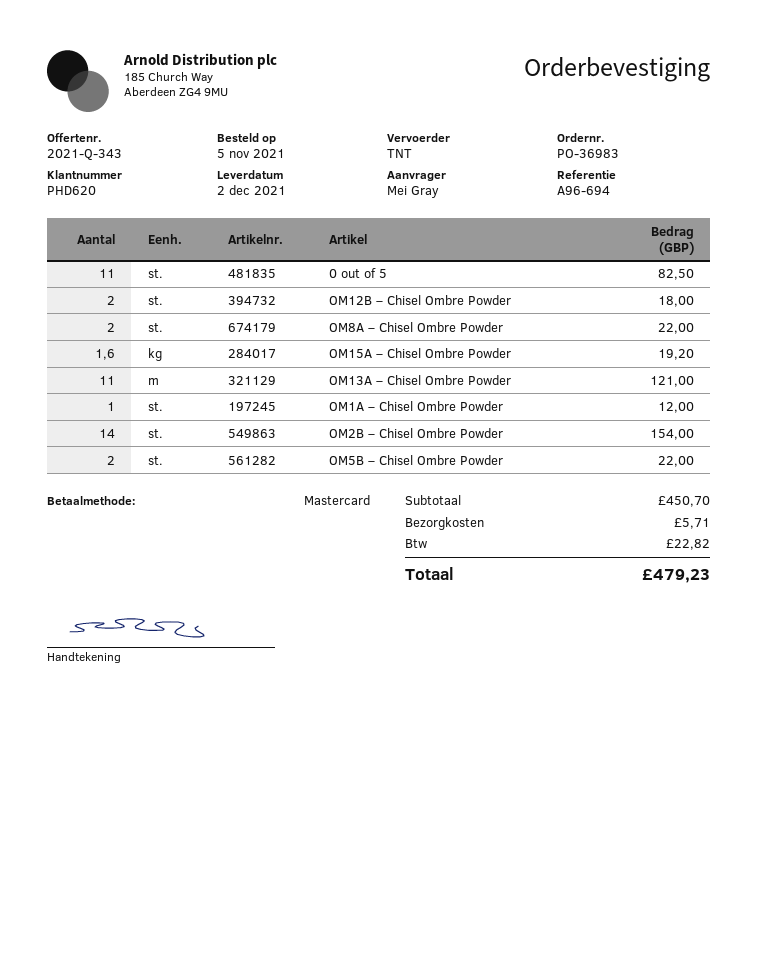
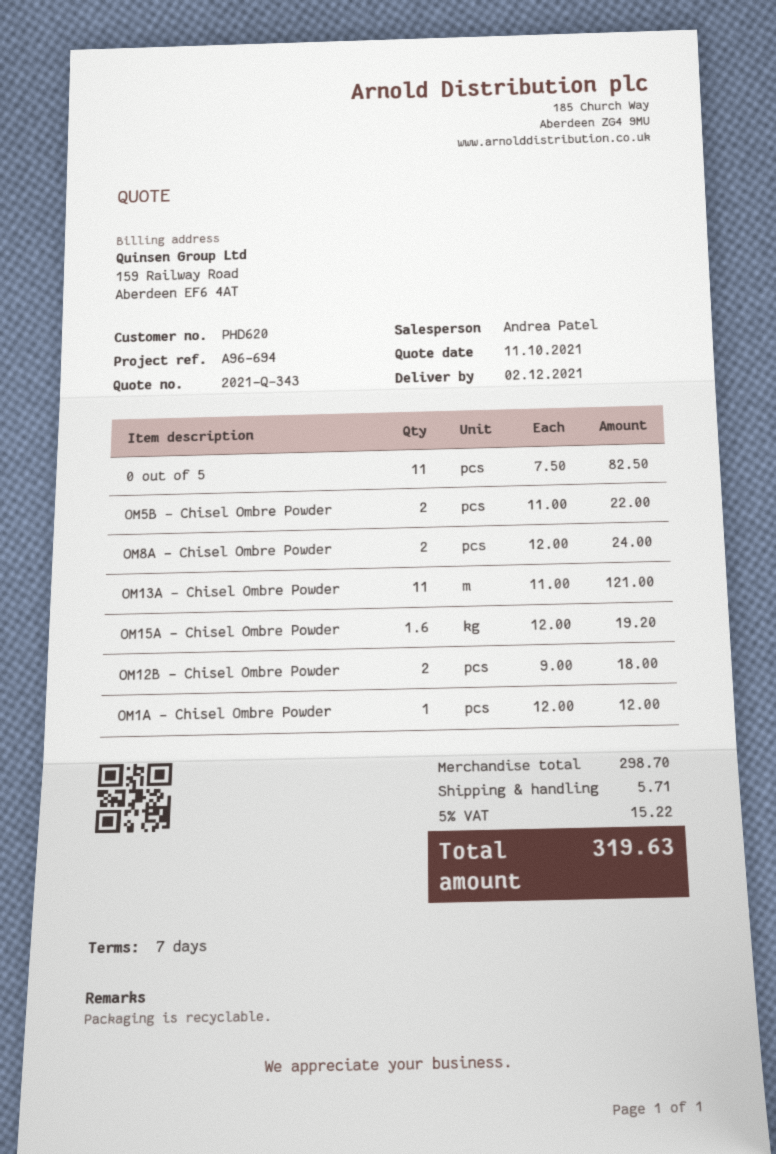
OM8A – Chisel Ombre Powder: 2 for 22.00 -> 2 for 24.00
OM2B – Chisel Ombre Powder: 14 for 154.00 -> none
subtotal: 450.70 -> 298.70
tax: 22.82 -> 15.22
total: 479.23 -> 319.63

